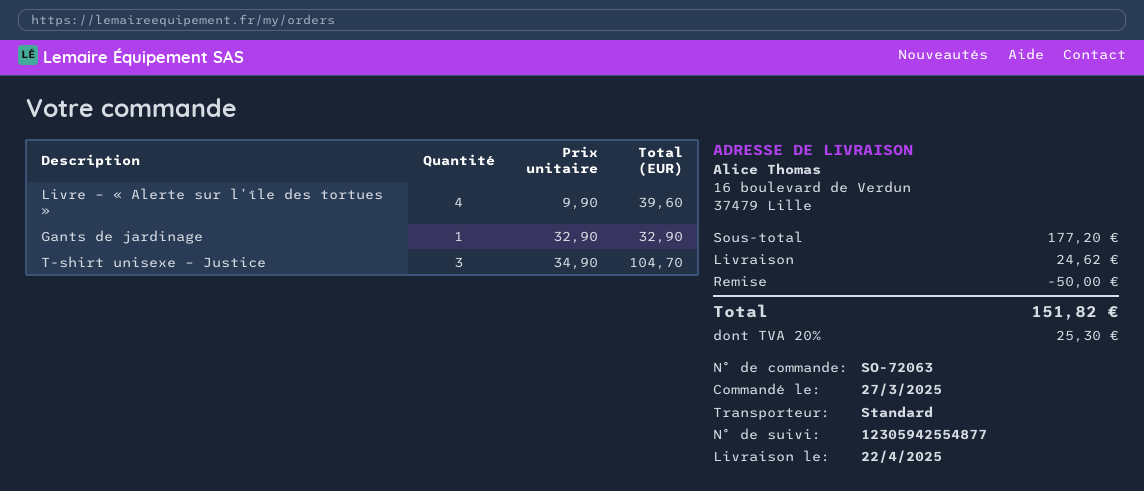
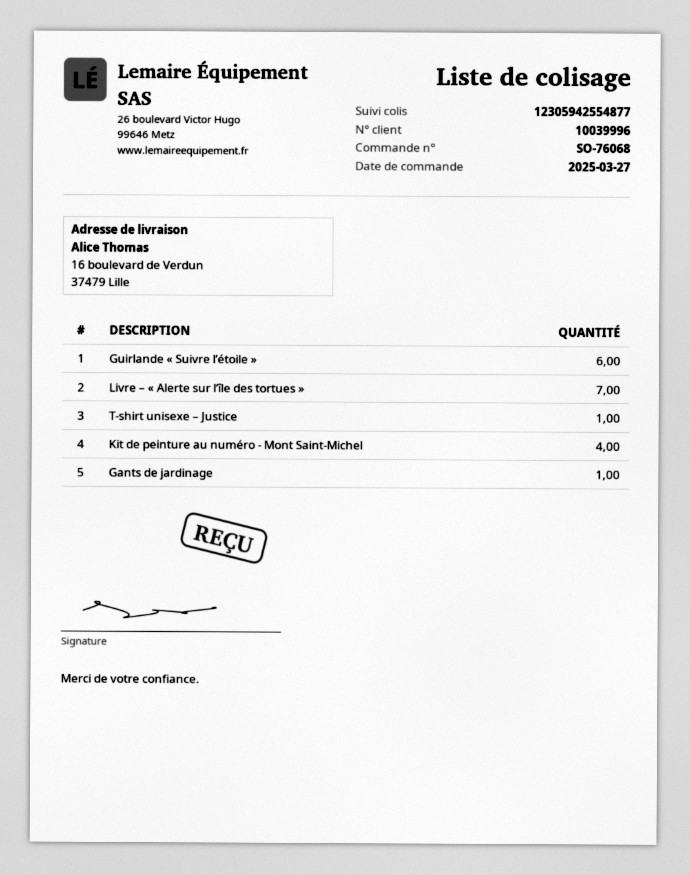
order number: SO-72063 -> SO-76068
Livre – « Alerte sur l’île des tortues »: 4 -> 7
T-shirt unisexe – Justice: 3 -> 1
Guirlande « Suivre l’étoile »: none -> 6
Kit de peinture au numéro - Mont Saint-Michel: none -> 4

